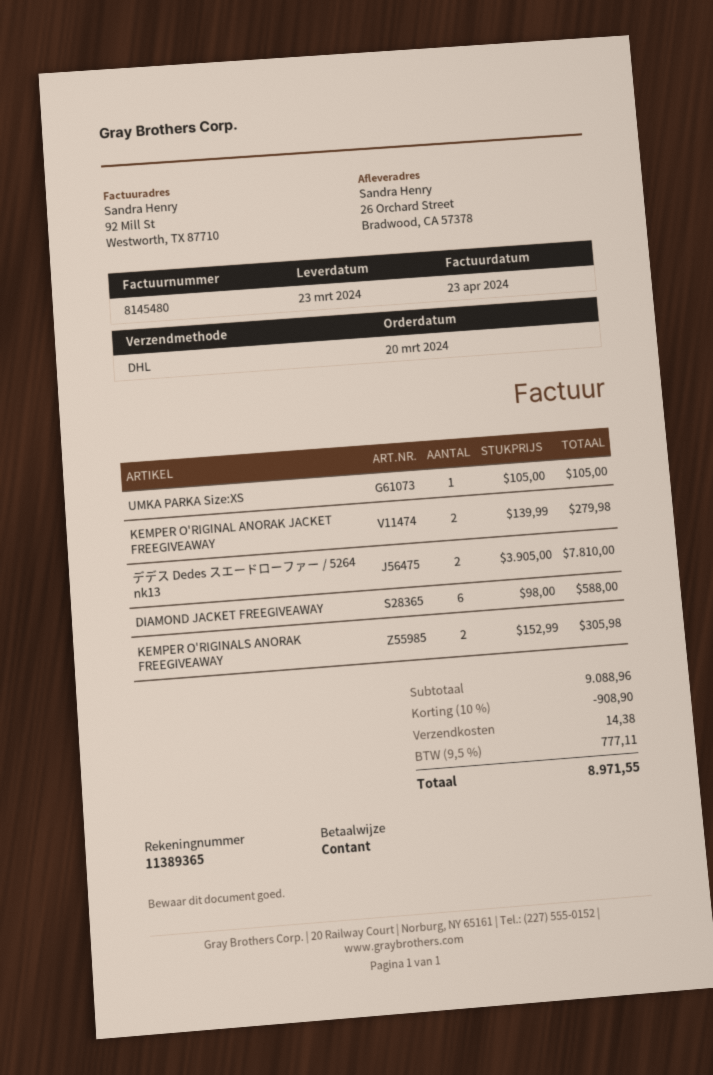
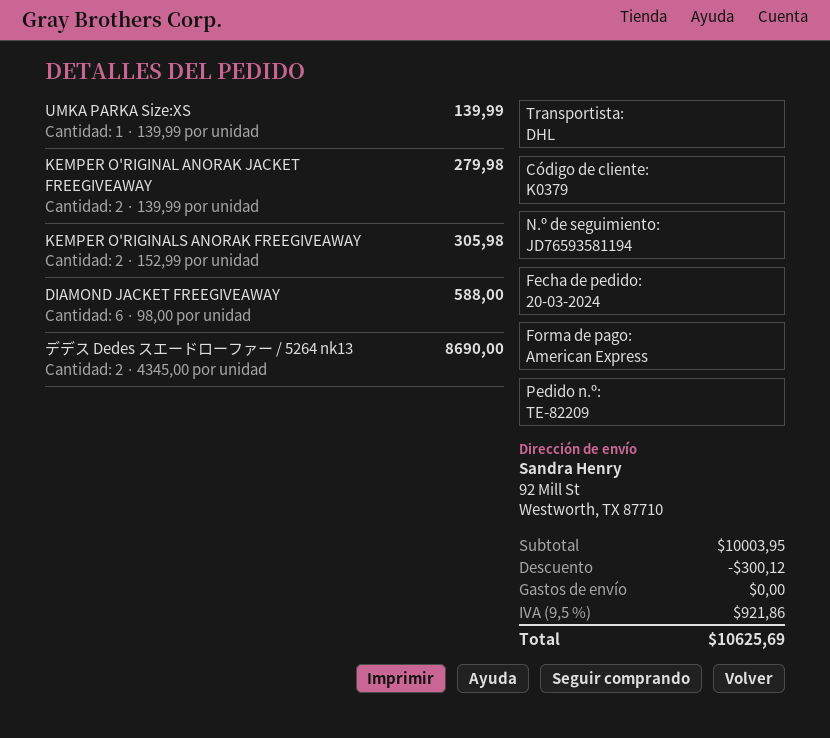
payment method: cash -> American Express
ship to: 26 Orchard Street, Bradwood, CA 57378 -> 92 Mill St, Westworth, TX 87710
UMKA PARKA Size:XS: 1 x 105.00 = 105.00 -> 1 x 139.99 = 139.99
デデス Dedes スエードローファー / 5264 nk13: 2 x 3905.00 = 7810.00 -> 2 x 4345.00 = 8690.00
subtotal: 9088.96 -> 10003.95
discount: 908.90 -> 300.12
shipping: 14.38 -> 0.00
tax: 9.5% = 777.11 -> 9.5% = 921.86
total: 8971.55 -> 10625.69

